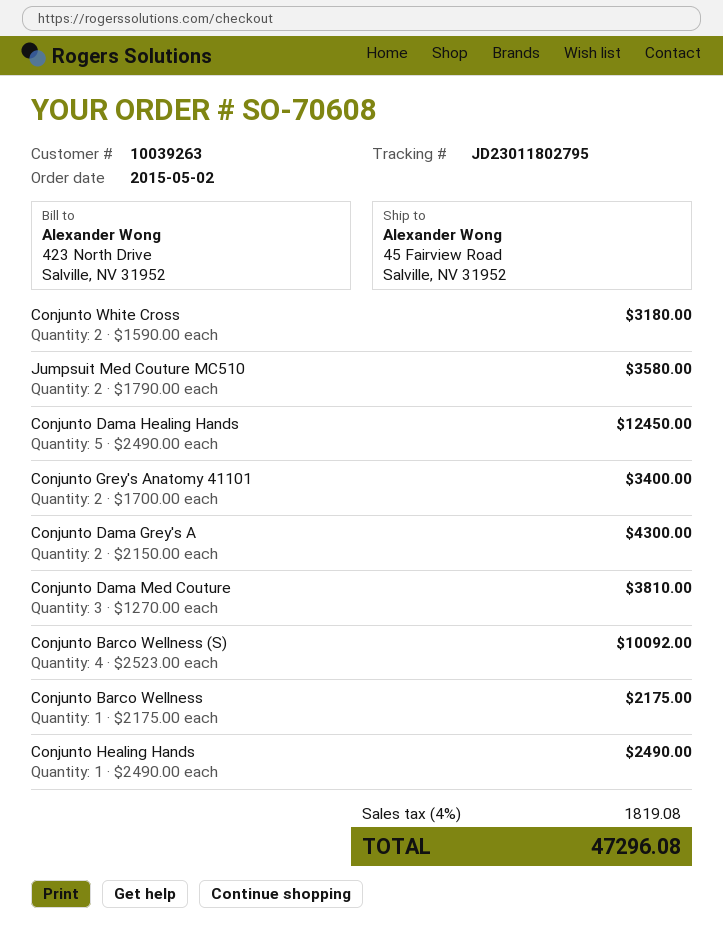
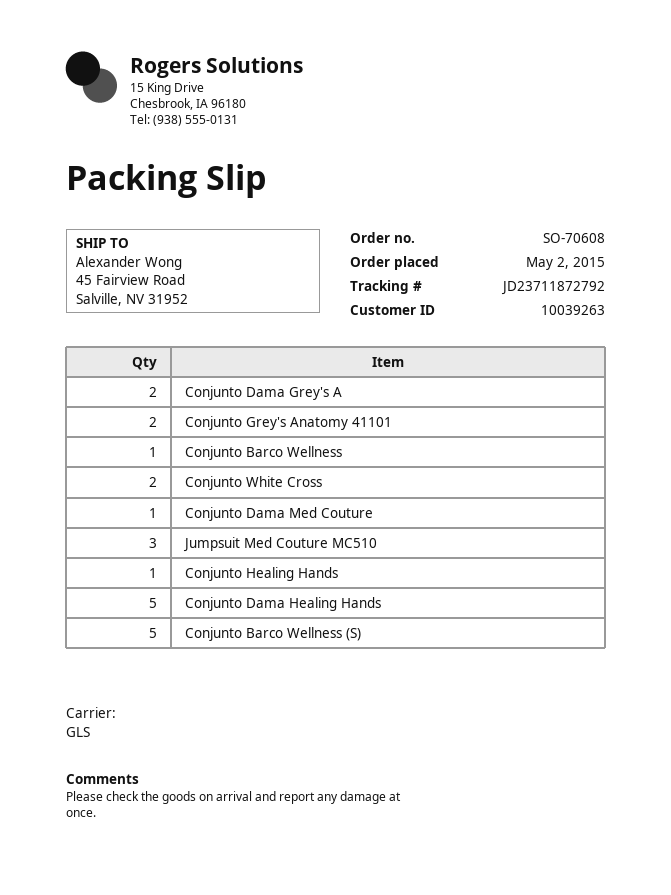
tracking number: JD23011802795 -> JD23711872792
Jumpsuit Med Couture MC510: 2 -> 3
Conjunto Dama Med Couture: 3 -> 1
Conjunto Barco Wellness (S): 4 -> 5

